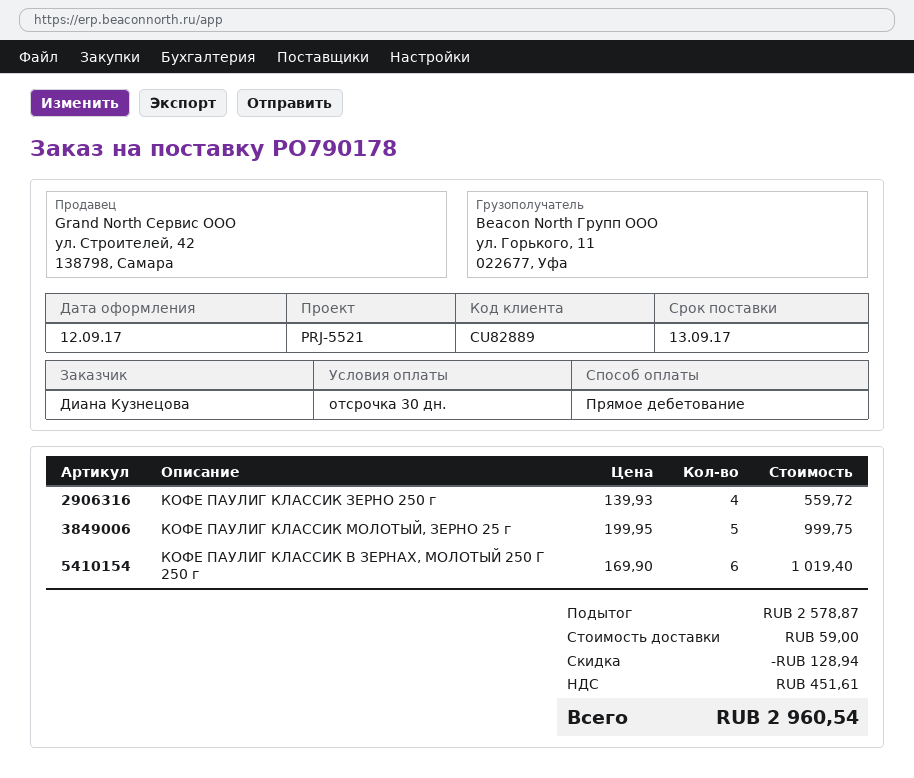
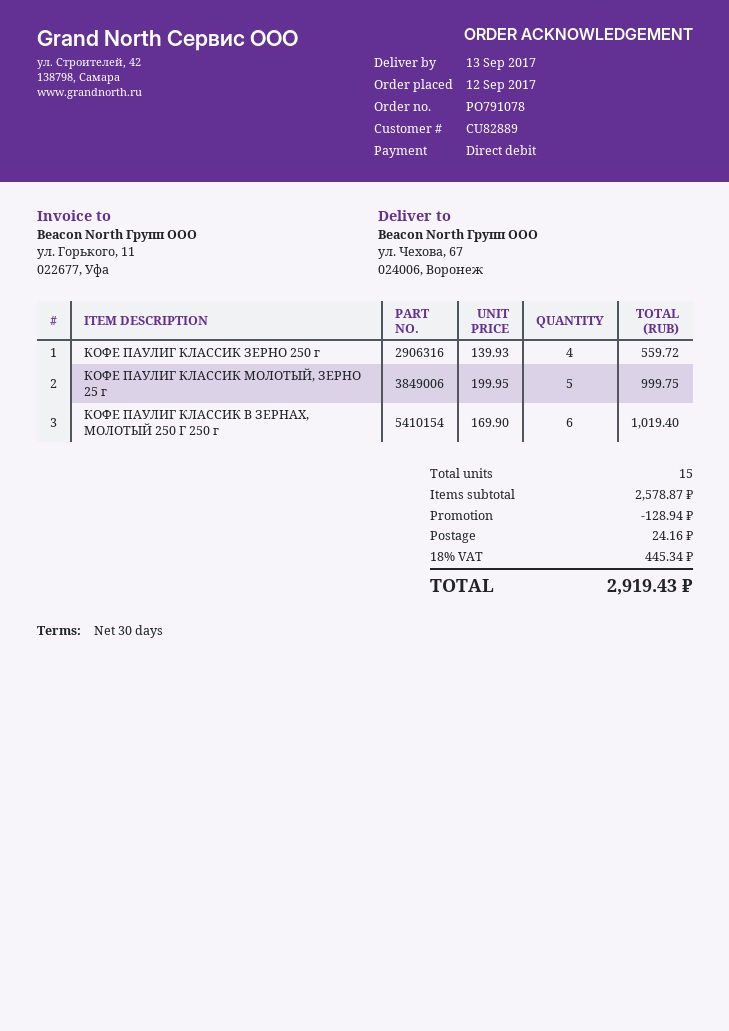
order number: PO790178 -> PO791078
ship to: ул. Горького, 11, 022677, Уфа -> ул. Чехова, 67, 024006, Воронеж
shipping: 59.00 -> 24.16
tax: 451.61 -> 445.34
total: 2960.54 -> 2919.43

